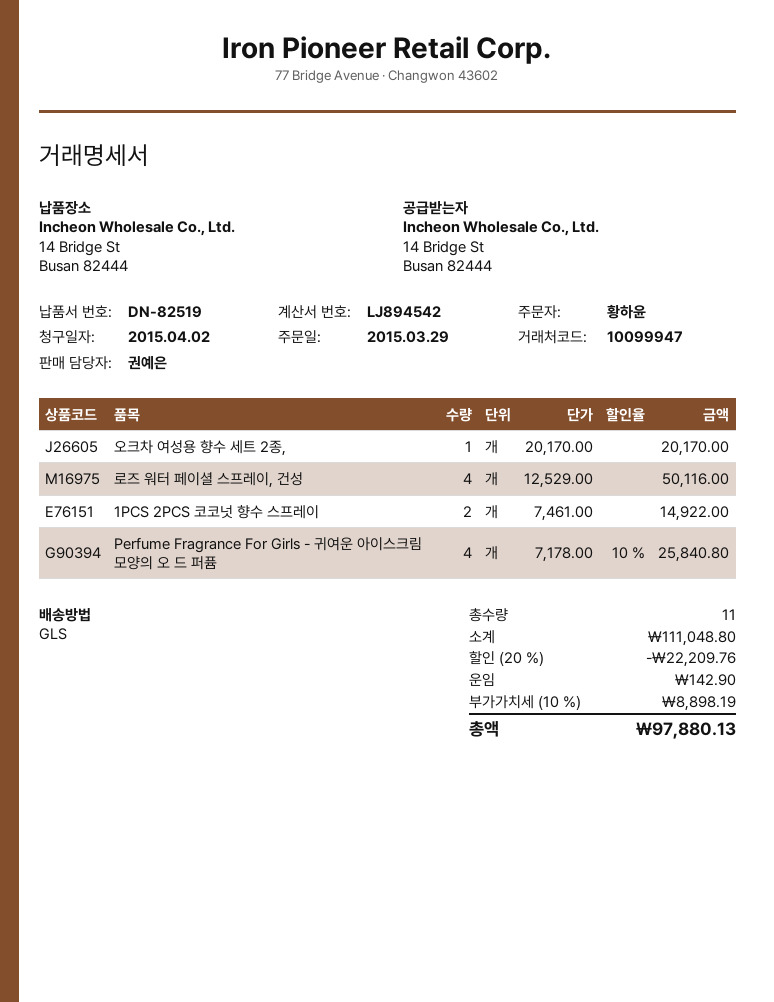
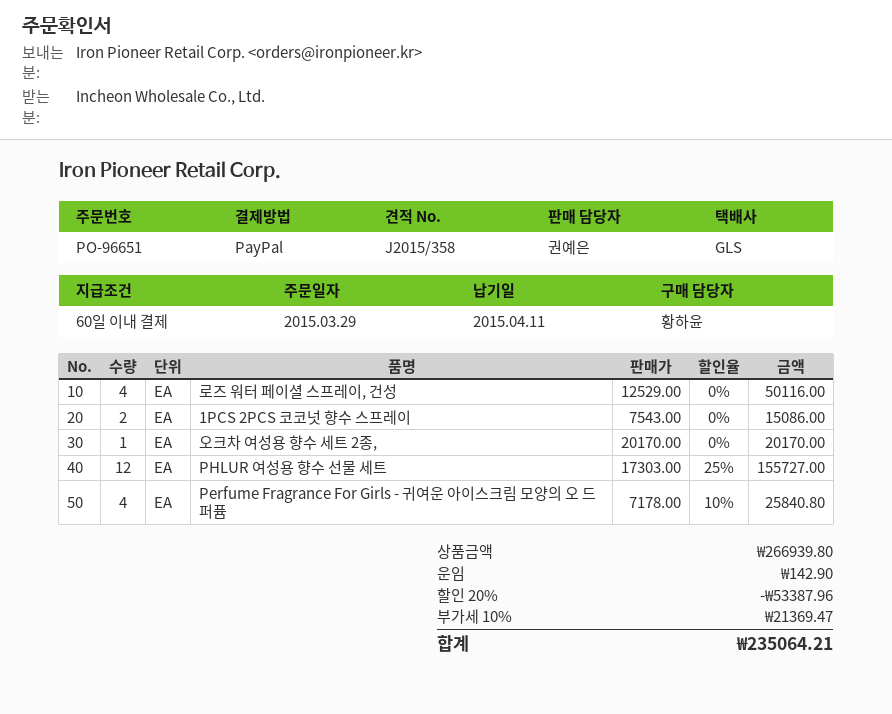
1PCS 2PCS 코코넛 향수 스프레이: 2 x 7461.00 = 14922.00 -> 2 x 7543.00 = 15086.00
PHLUR 여성용 향수 선물 세트: none -> 12 x 17303.00 - 25% = 155727.00
subtotal: 111048.80 -> 266939.80
discount: 20% = 22209.76 -> 20% = 53387.96
tax: 10% = 8898.19 -> 10% = 21369.47
total: 97880.13 -> 235064.21

